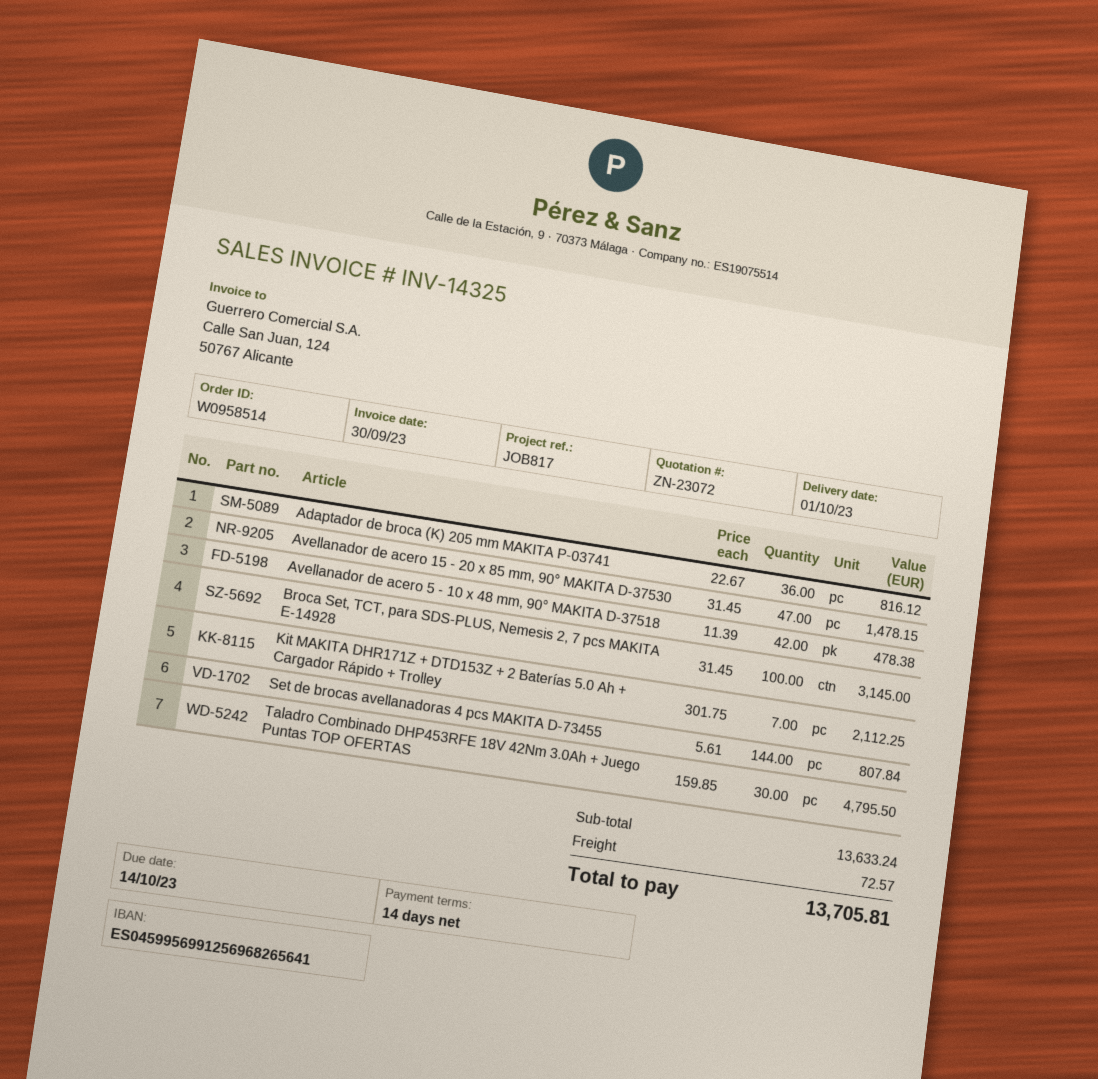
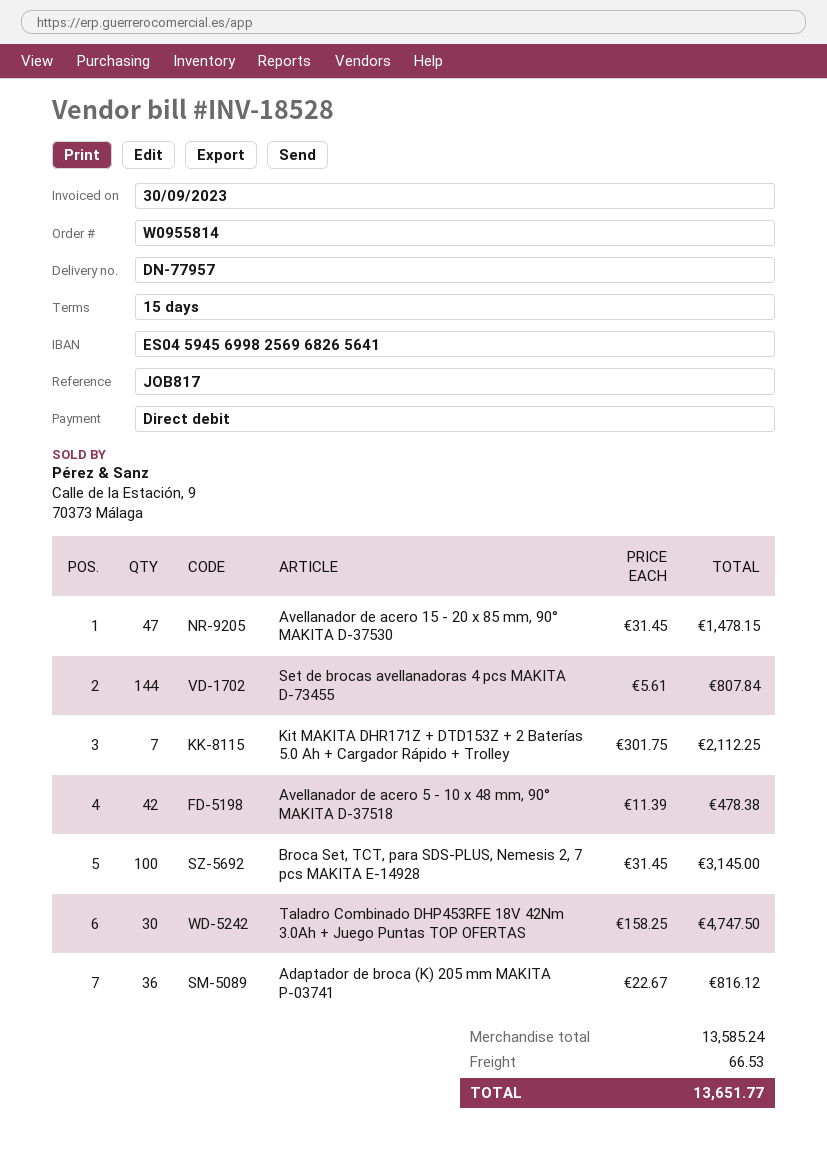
order number: W0958514 -> W0955814
invoice number: INV-14325 -> INV-18528
payment terms: 14 days -> 15 days
bank account: ES0459956991256968265641 -> ES0459456998256968265641
Taladro Combinado DHP453RFE 18V 42Nm 3.0Ah + Juego Puntas TOP OFERTAS: 30 x 159.85 = 4795.50 -> 30 x 158.25 = 4747.50
subtotal: 13633.24 -> 13585.24
shipping: 72.57 -> 66.53
total: 13705.81 -> 13651.77

